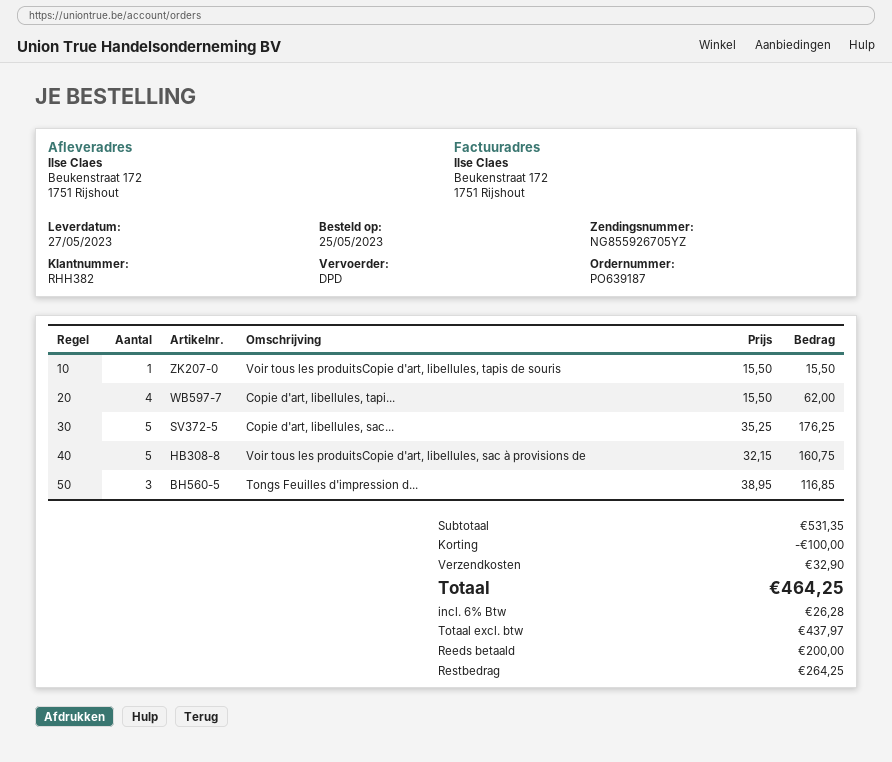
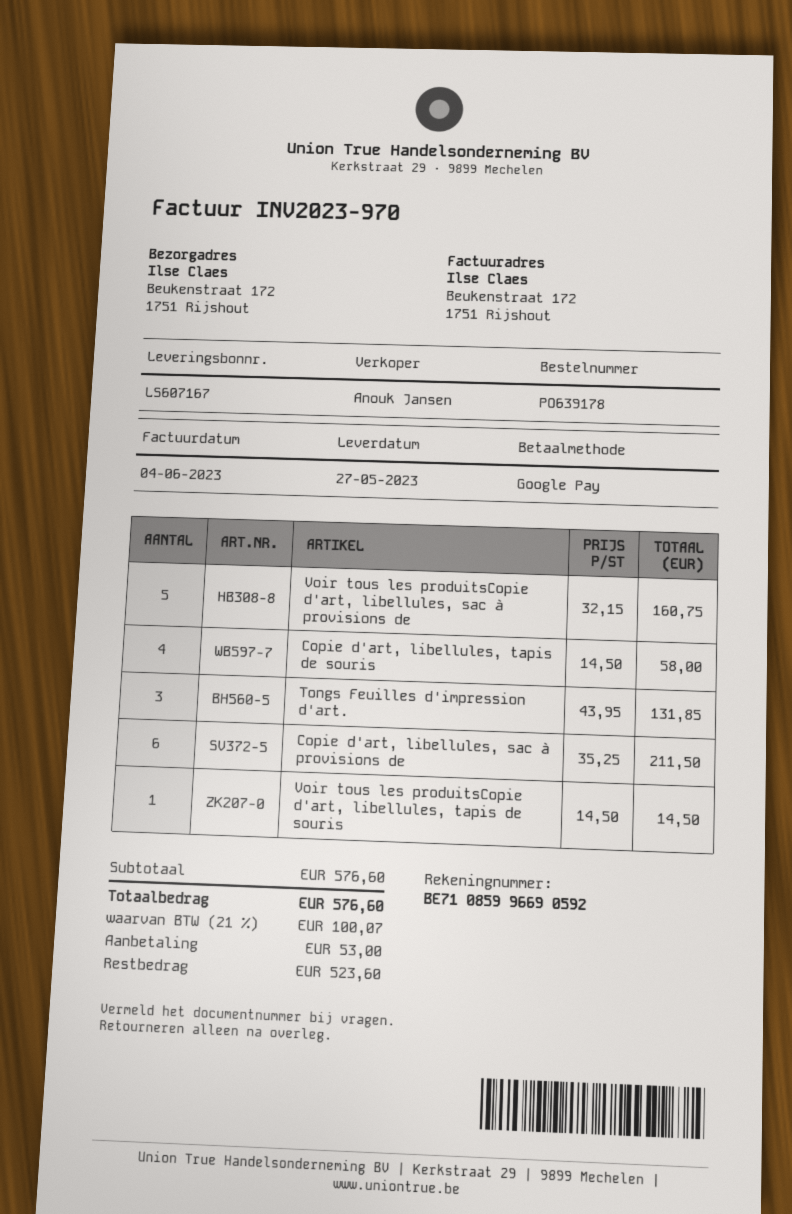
order number: PO639187 -> PO639178
Voir tous les produitsCopie d'art, libellules, tapis de souris: 1 x 15.50 = 15.50 -> 1 x 14.50 = 14.50
Copie d'art, libellules, tapi...: 4 x 15.50 = 62.00 -> 4 x 14.50 = 58.00
Copie d'art, libellules, sac...: 5 x 35.25 = 176.25 -> 6 x 35.25 = 211.50
Tongs Feuilles d'impression d...: 3 x 38.95 = 116.85 -> 3 x 43.95 = 131.85
subtotal: 531.35 -> 576.60
discount: 100.00 -> none
shipping: 32.90 -> none
tax: 6% = 26.28 -> 21% = 100.07
total: 464.25 -> 576.60
deposit: 200.00 -> 53.00
balance: 264.25 -> 523.60

